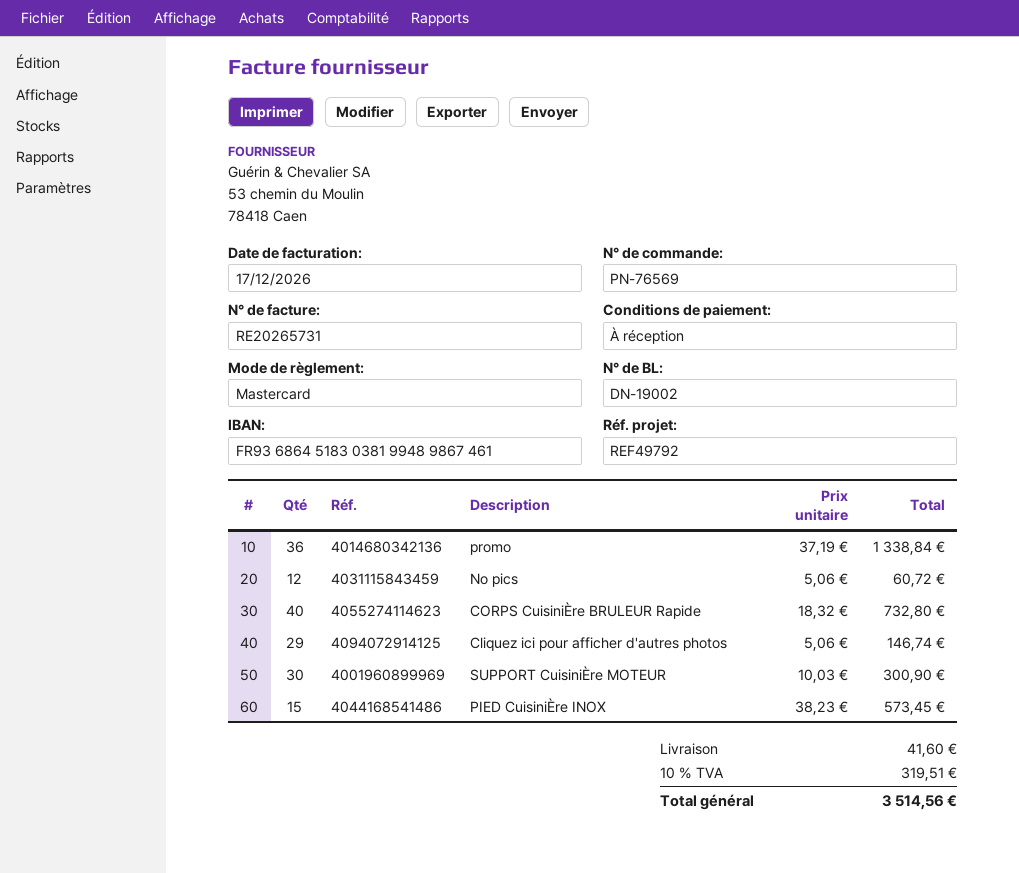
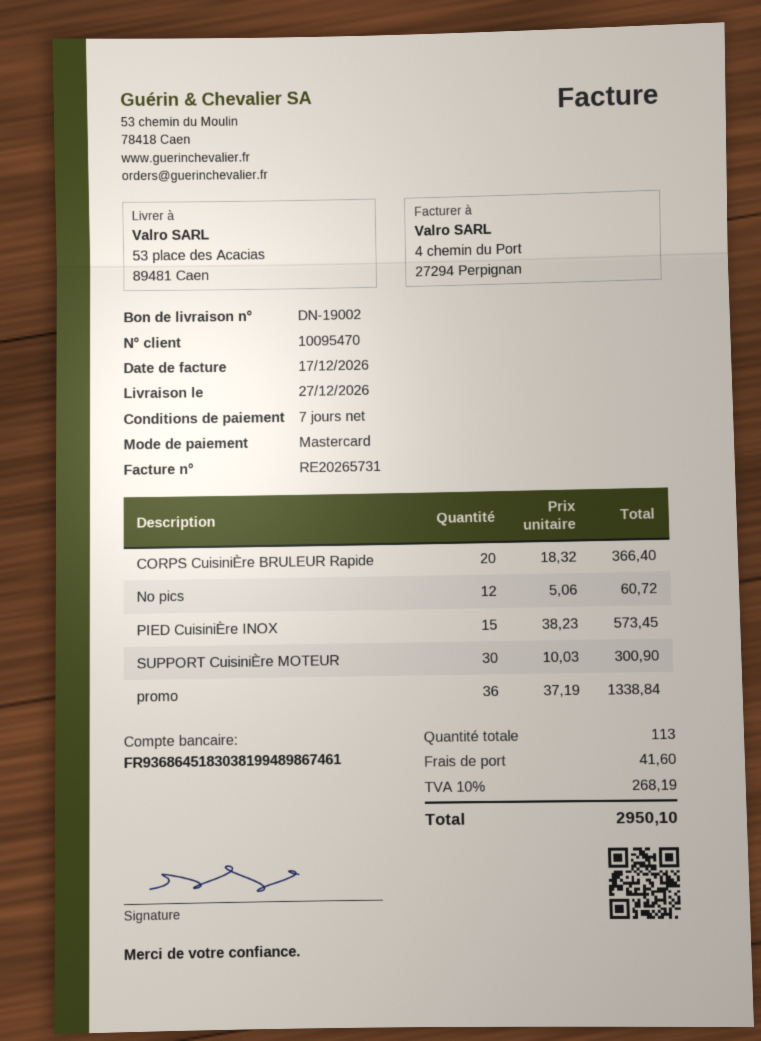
payment terms: on receipt -> 7 days
CORPS CuisiniÈre BRULEUR Rapide: 40 x 18.32 = 732.80 -> 20 x 18.32 = 366.40
Cliquez ici pour afficher d'autres photos: 29 x 5.06 = 146.74 -> none
tax: 10% = 319.51 -> 10% = 268.19
total: 3514.56 -> 2950.10

